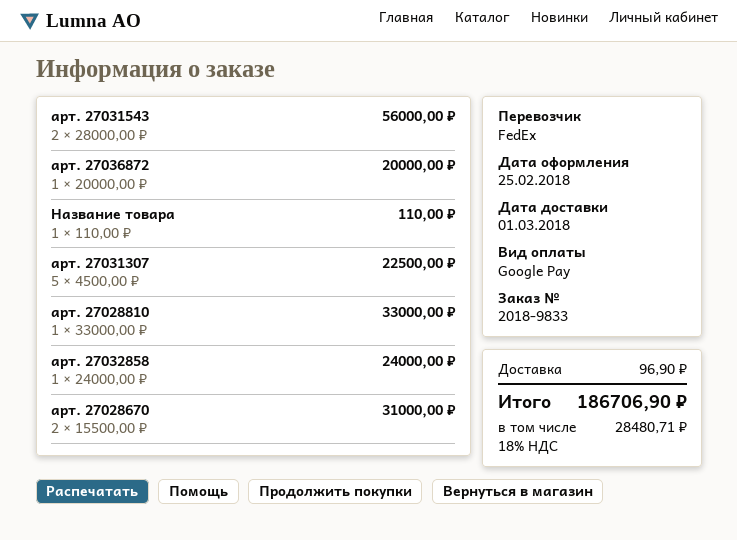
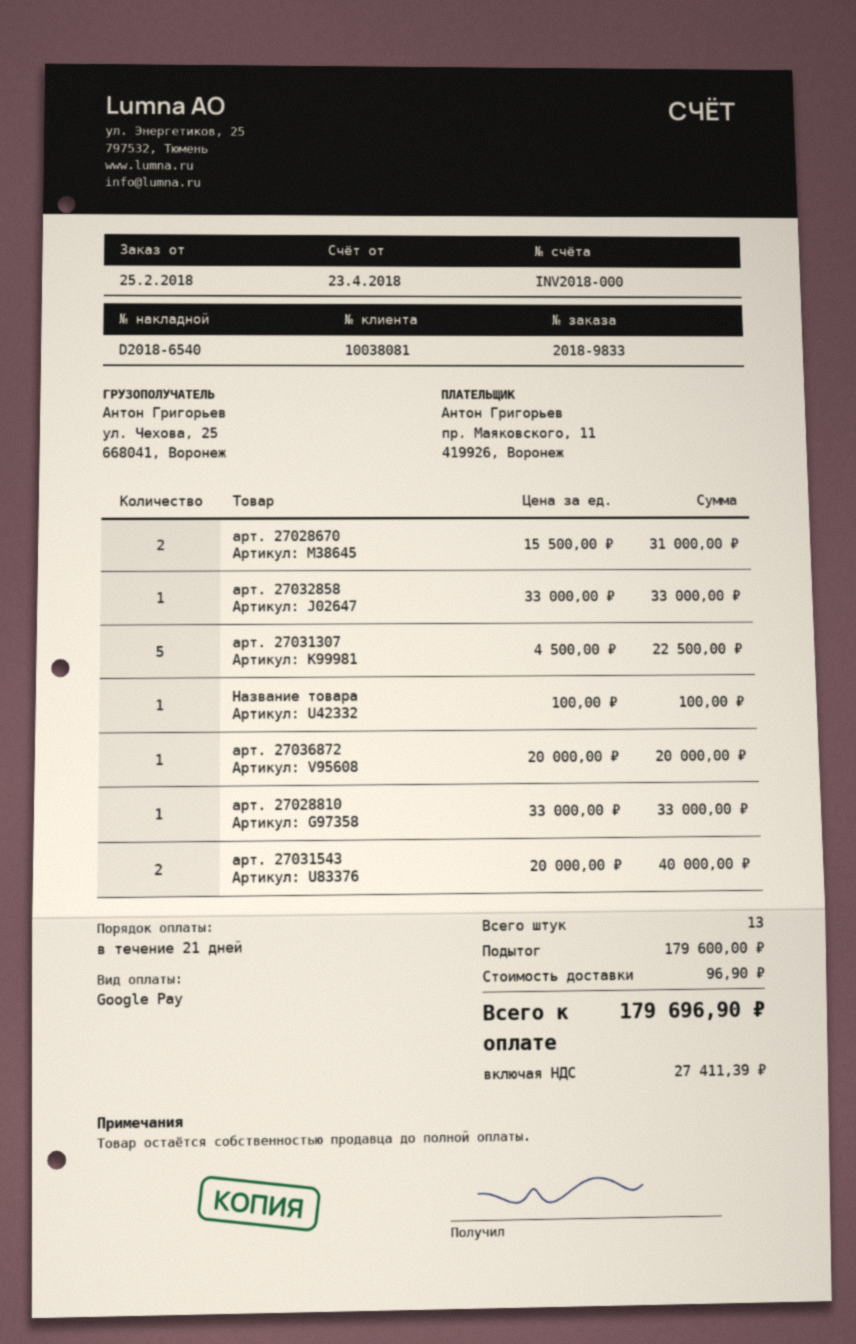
арт. 27031543: 2 x 28000.00 = 56000.00 -> 2 x 20000.00 = 40000.00
Название товара: 1 x 110.00 = 110.00 -> 1 x 100.00 = 100.00
арт. 27032858: 1 x 24000.00 = 24000.00 -> 1 x 33000.00 = 33000.00
tax: 28480.71 -> 27411.39
total: 186706.90 -> 179696.90

